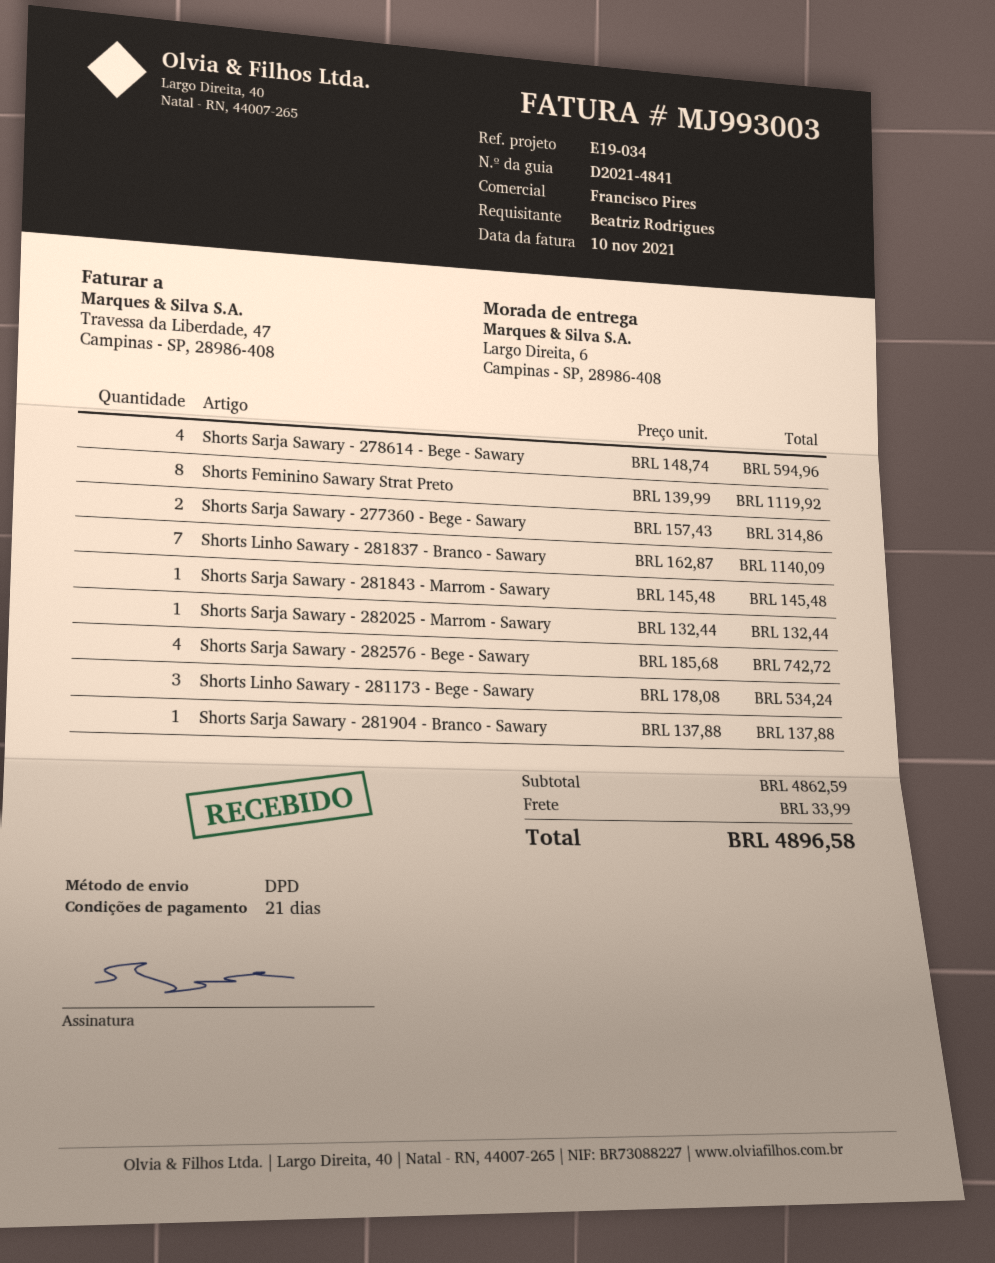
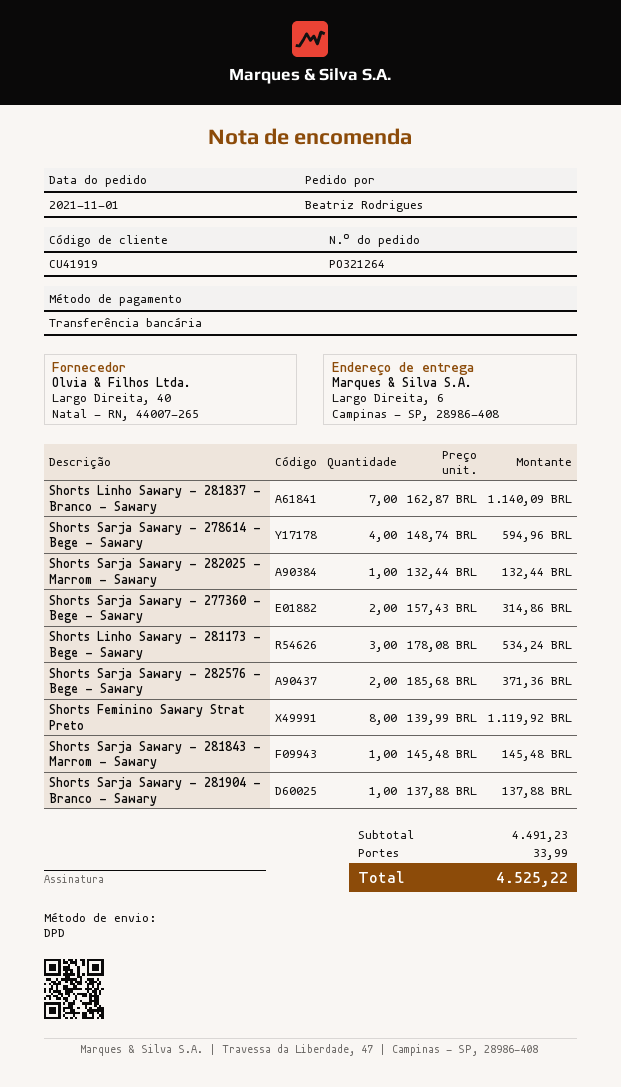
Shorts Sarja Sawary - 282576 - Bege - Sawary: 4 x 185.68 = 742.72 -> 2 x 185.68 = 371.36
subtotal: 4862.59 -> 4491.23
total: 4896.58 -> 4525.22

